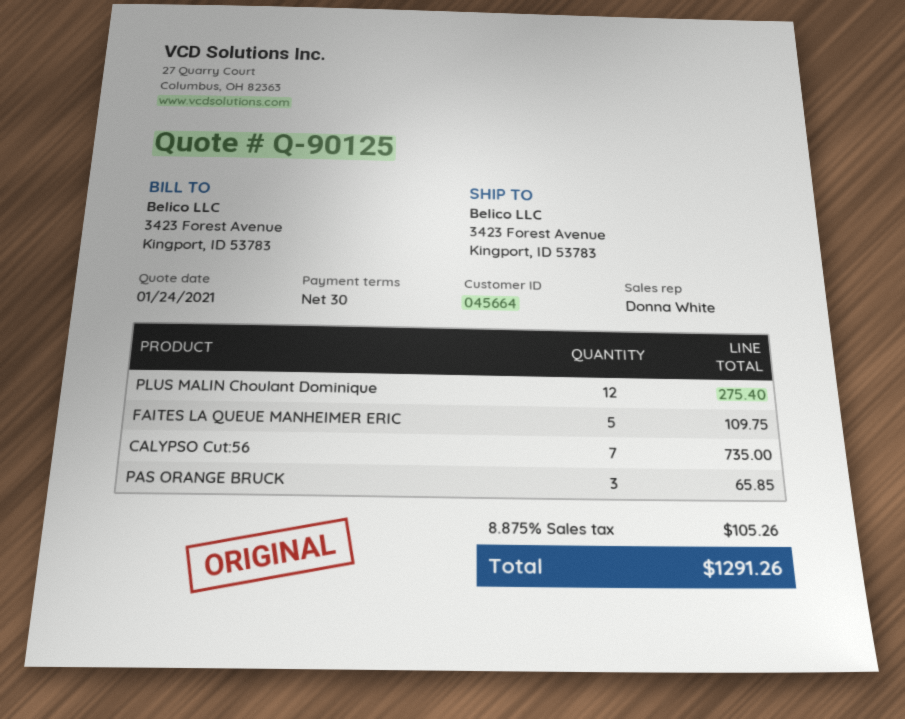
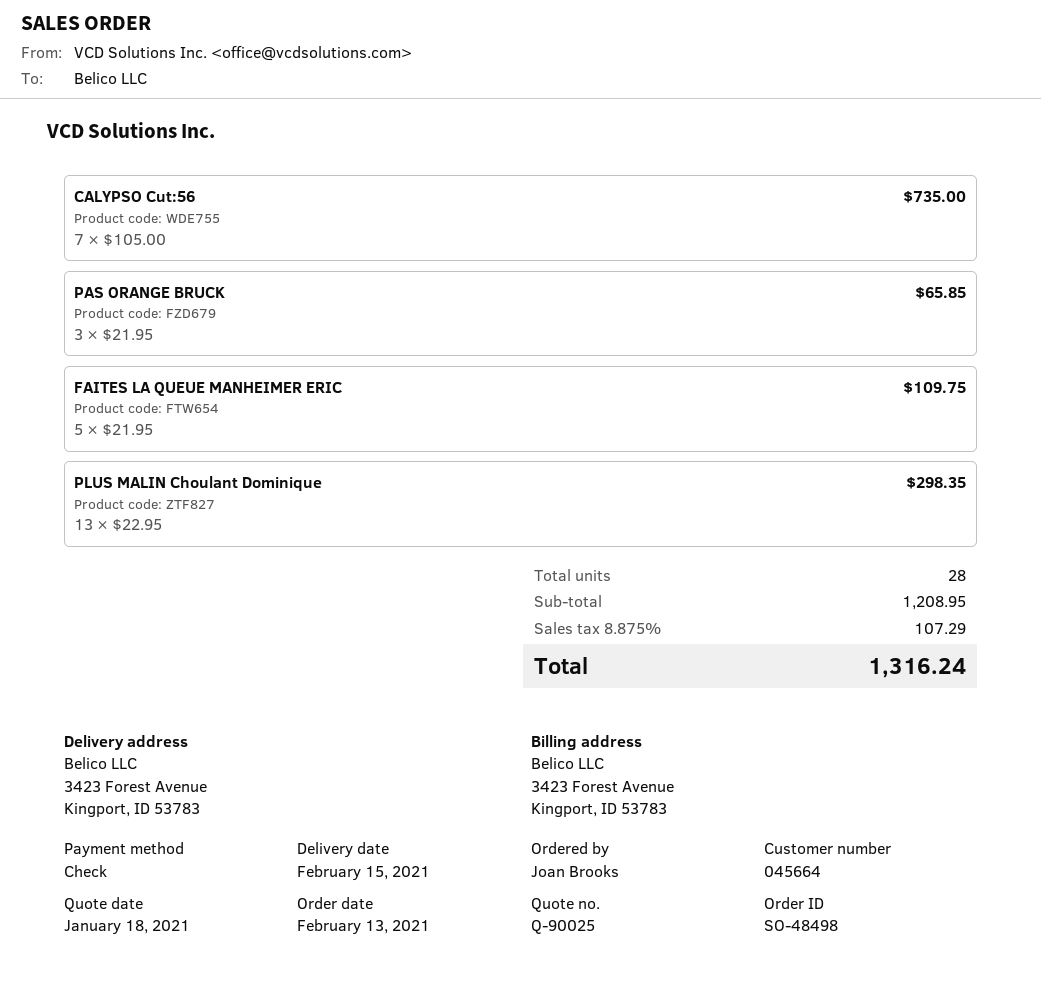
quote number: Q-90125 -> Q-90025
quote date: 2021-01-24 -> 2021-01-18
PLUS MALIN Choulant Dominique: 12 for 275.40 -> 13 for 298.35
tax: 8.875% = 105.26 -> 8.875% = 107.29
total: 1291.26 -> 1316.24

